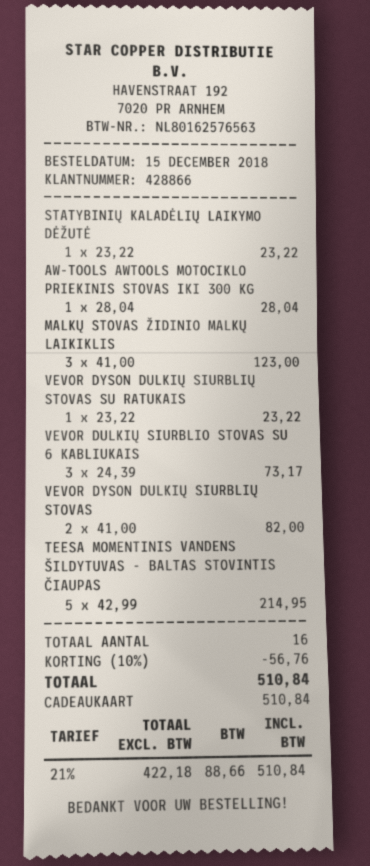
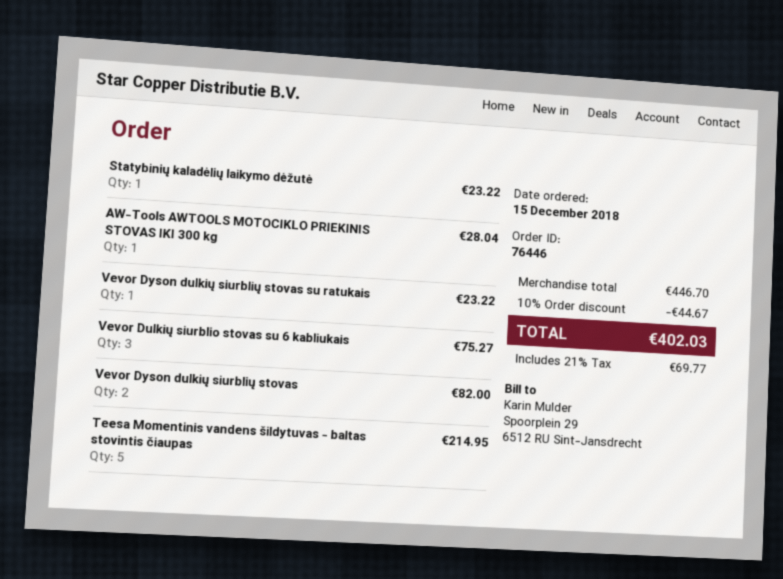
MALKŲ STOVAS ŽIDINIO MALKŲ LAIKIKLIS: 3 for 123.00 -> none
VEVOR DULKIŲ SIURBLIO STOVAS SU 6 KABLIUKAIS: 3 for 73.17 -> 3 for 75.27
discount: 10% = 56.76 -> 10% = 44.67
tax: 21% = 88.66 -> 21% = 69.77
total: 510.84 -> 402.03

